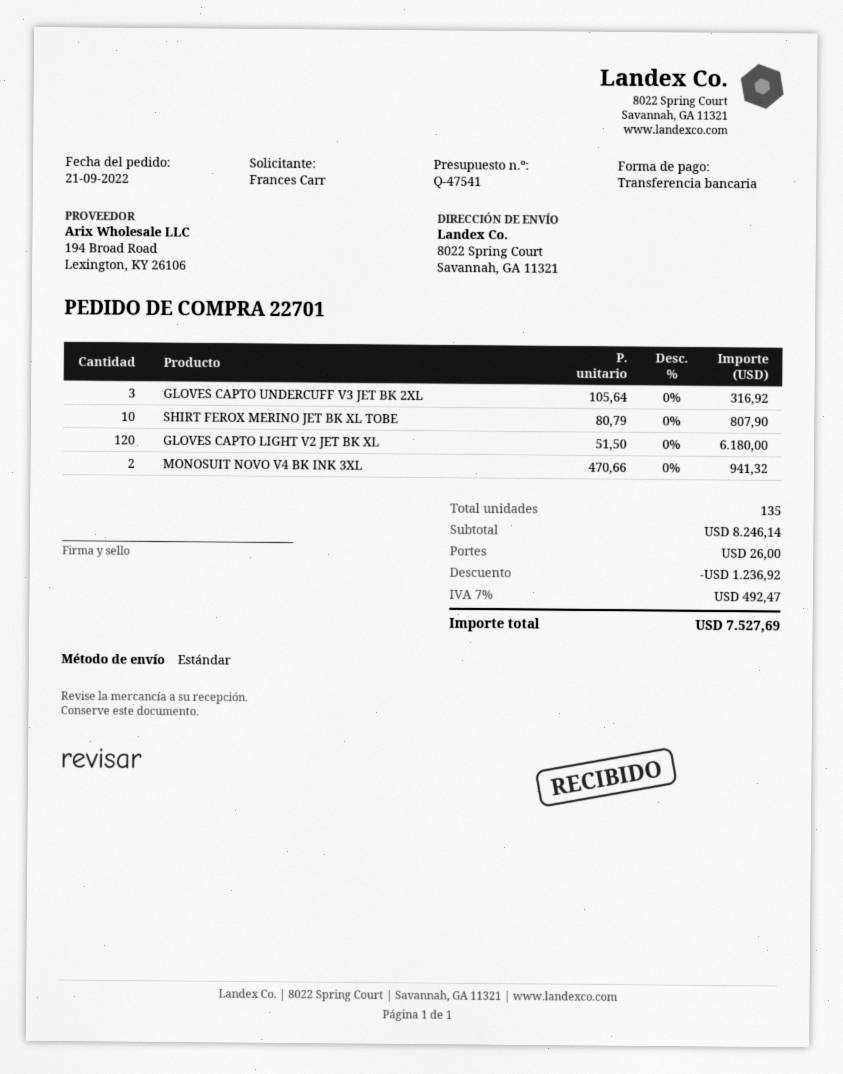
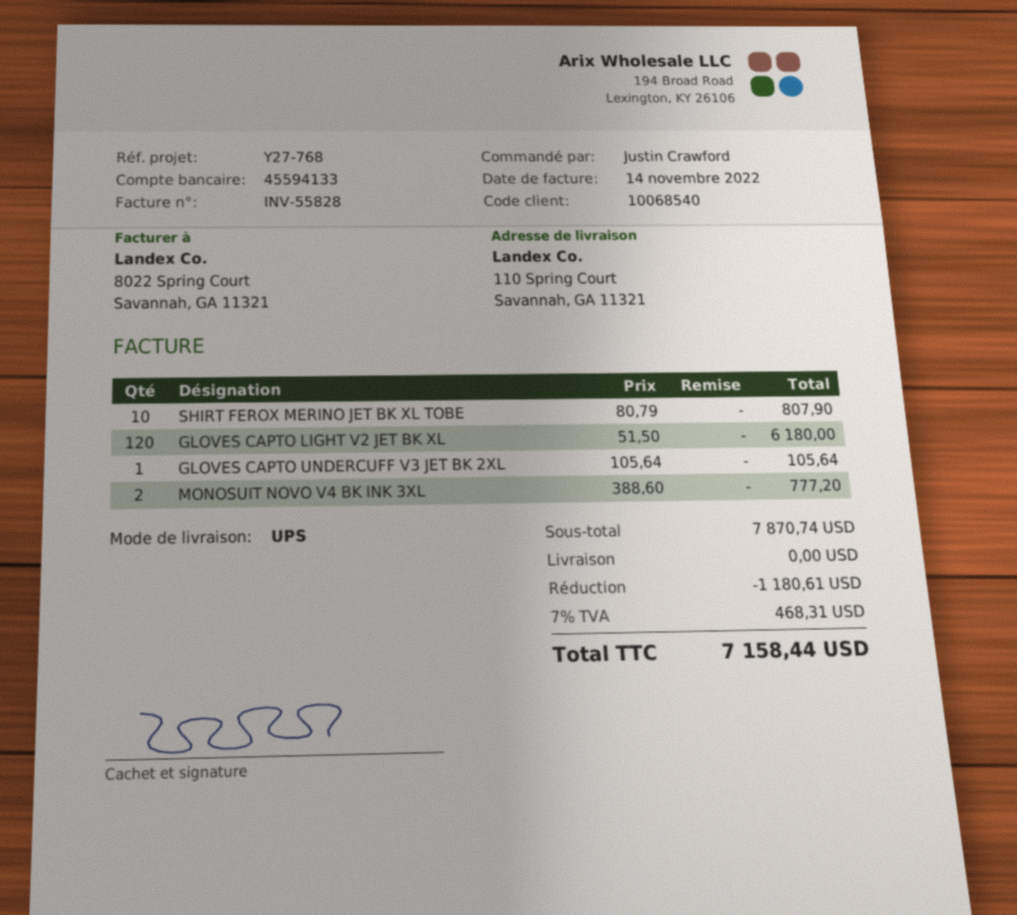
ordered by: Frances Carr -> Justin Crawford
shipping method: standard -> UPS
ship to: 8022 Spring Court, Savannah, GA 11321 -> 110 Spring Court, Savannah, GA 11321
GLOVES CAPTO UNDERCUFF V3 JET BK 2XL: 3 x 105.64 = 316.92 -> 1 x 105.64 = 105.64
MONOSUIT NOVO V4 BK INK 3XL: 2 x 470.66 = 941.32 -> 2 x 388.60 = 777.20
subtotal: 8246.14 -> 7870.74
discount: 1236.92 -> 1180.61
shipping: 26.00 -> 0.00
tax: 7% = 492.47 -> 7% = 468.31
total: 7527.69 -> 7158.44

